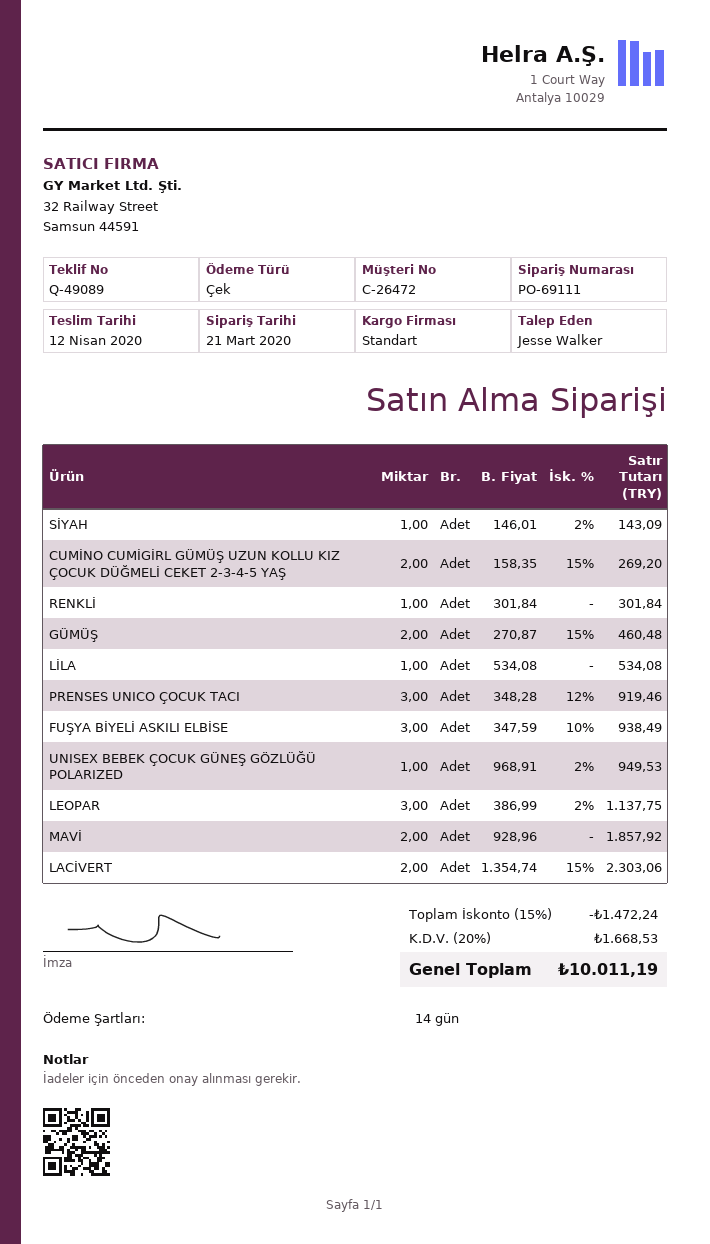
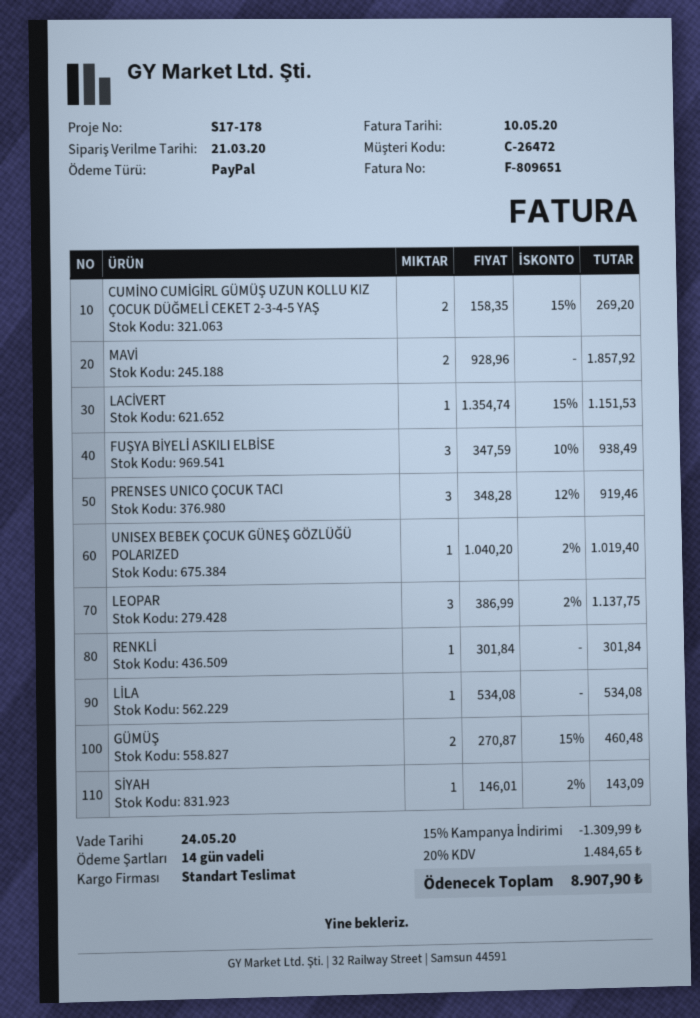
payment method: cheque -> PayPal
UNISEX BEBEK ÇOCUK GÜNEŞ GÖZLÜĞÜ POLARIZED: 1 x 968.91 - 2% = 949.53 -> 1 x 1040.20 - 2% = 1019.40
LACİVERT: 2 x 1354.74 - 15% = 2303.06 -> 1 x 1354.74 - 15% = 1151.53
discount: 15% = 1472.24 -> 15% = 1309.99
tax: 20% = 1668.53 -> 20% = 1484.65
total: 10011.19 -> 8907.90

